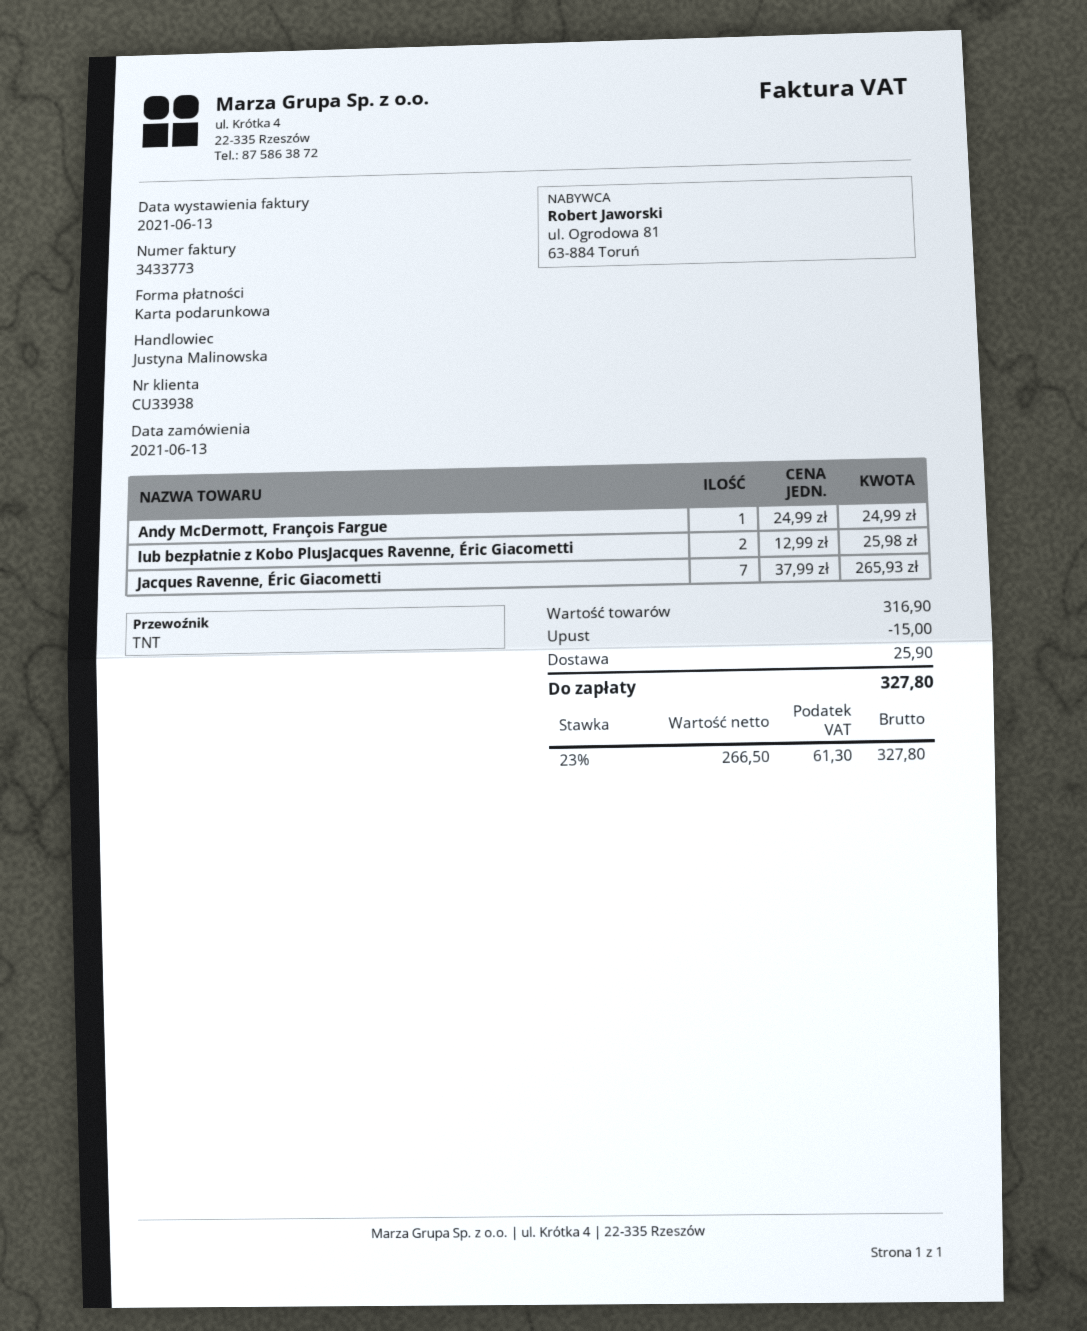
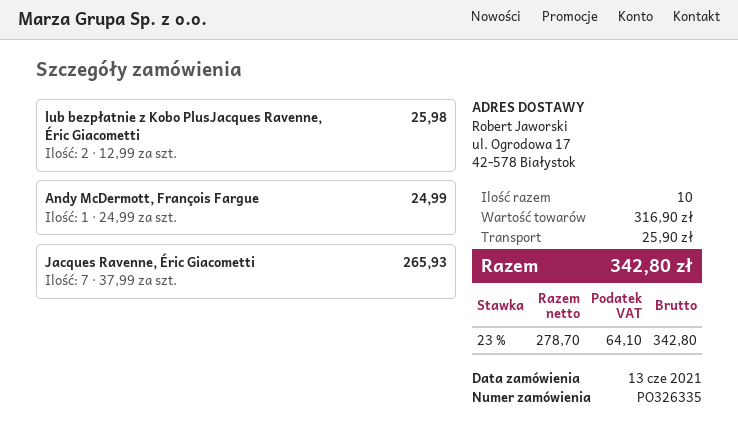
discount: 15.00 -> none
net: 266.50 -> 278.70
tax: 23% = 61.30 -> 23% = 64.10
total: 327.80 -> 342.80

